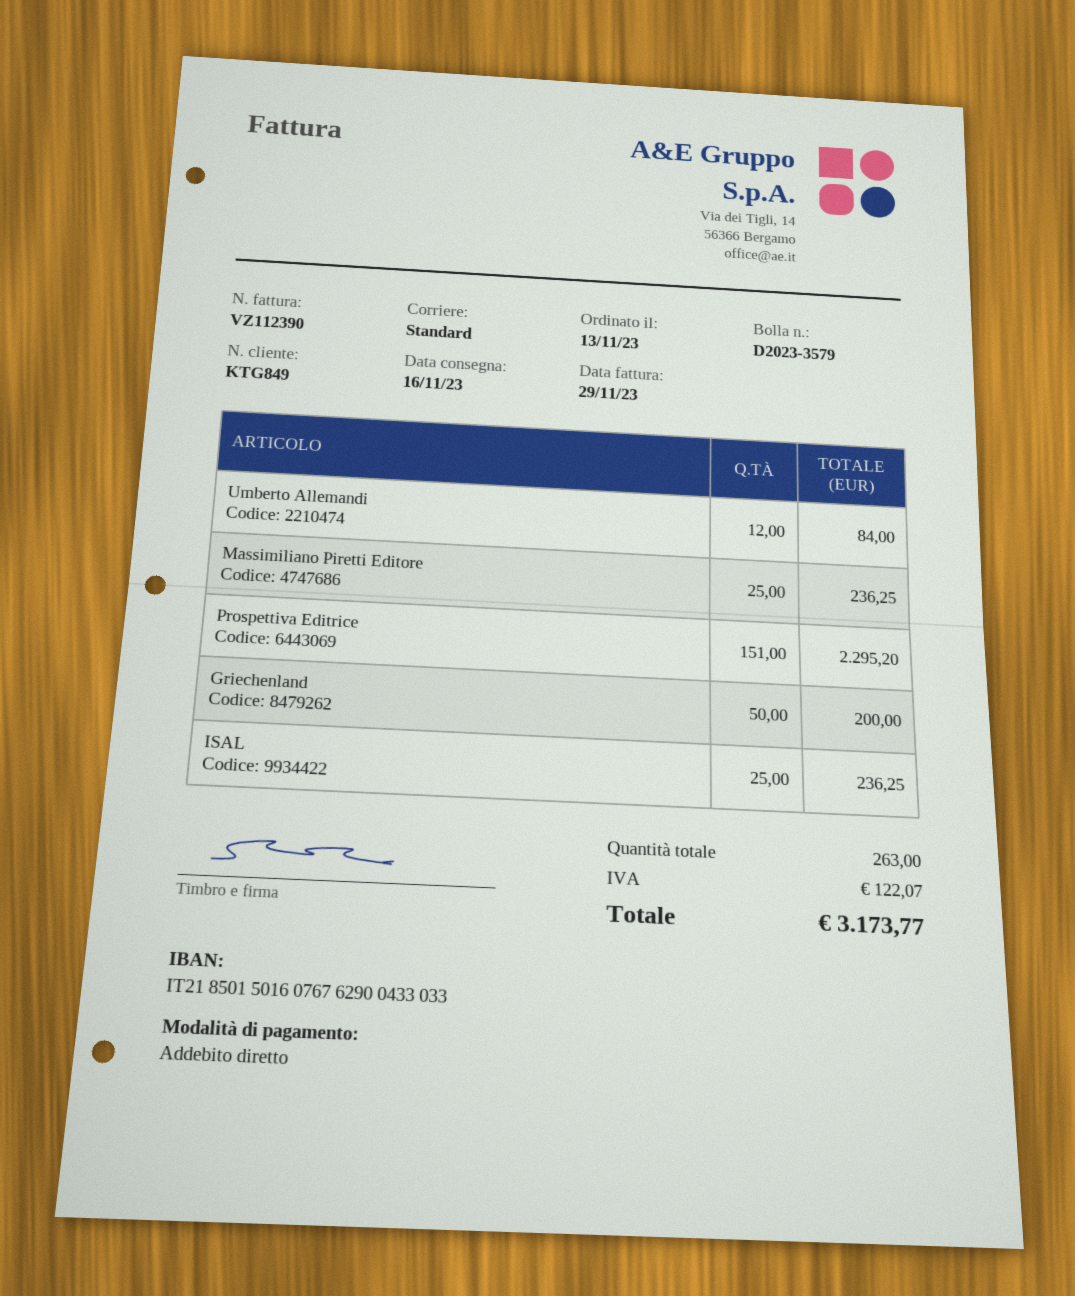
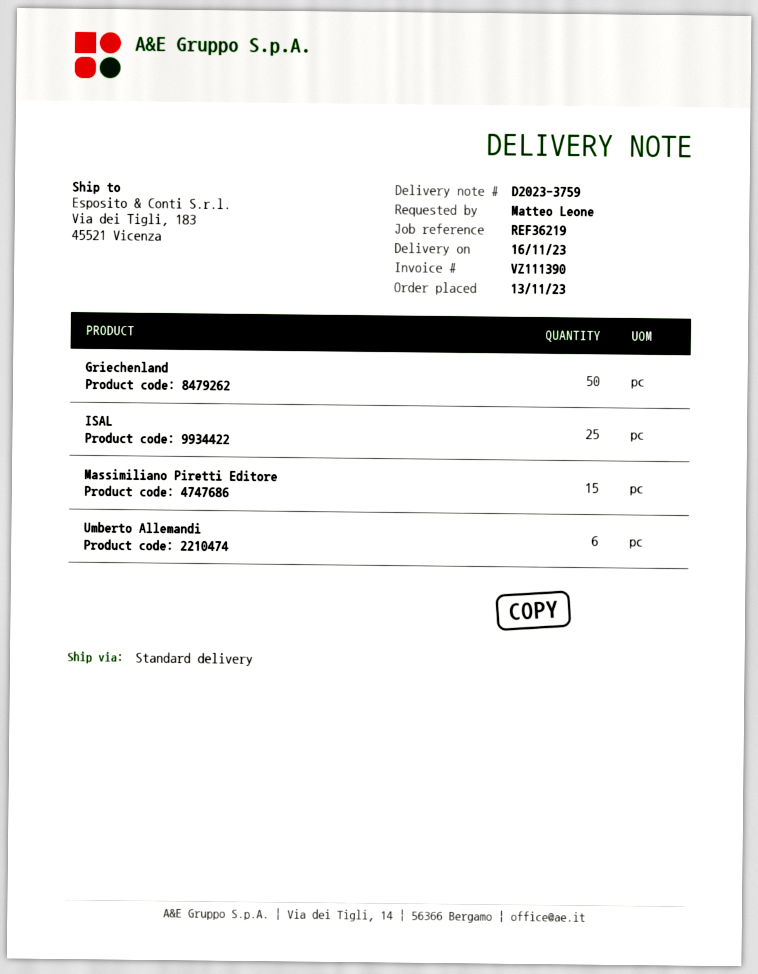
delivery note number: D2023-3579 -> D2023-3759
invoice number: VZ112390 -> VZ111390
Umberto Allemandi: 12 -> 6
Massimiliano Piretti Editore: 25 -> 15
Prospettiva Editrice: 151 -> none

